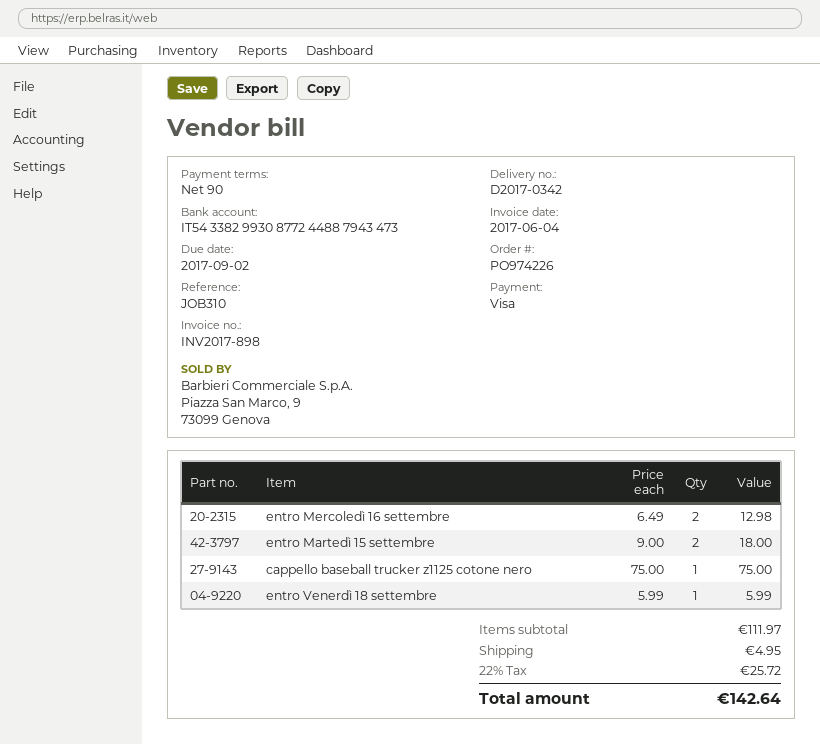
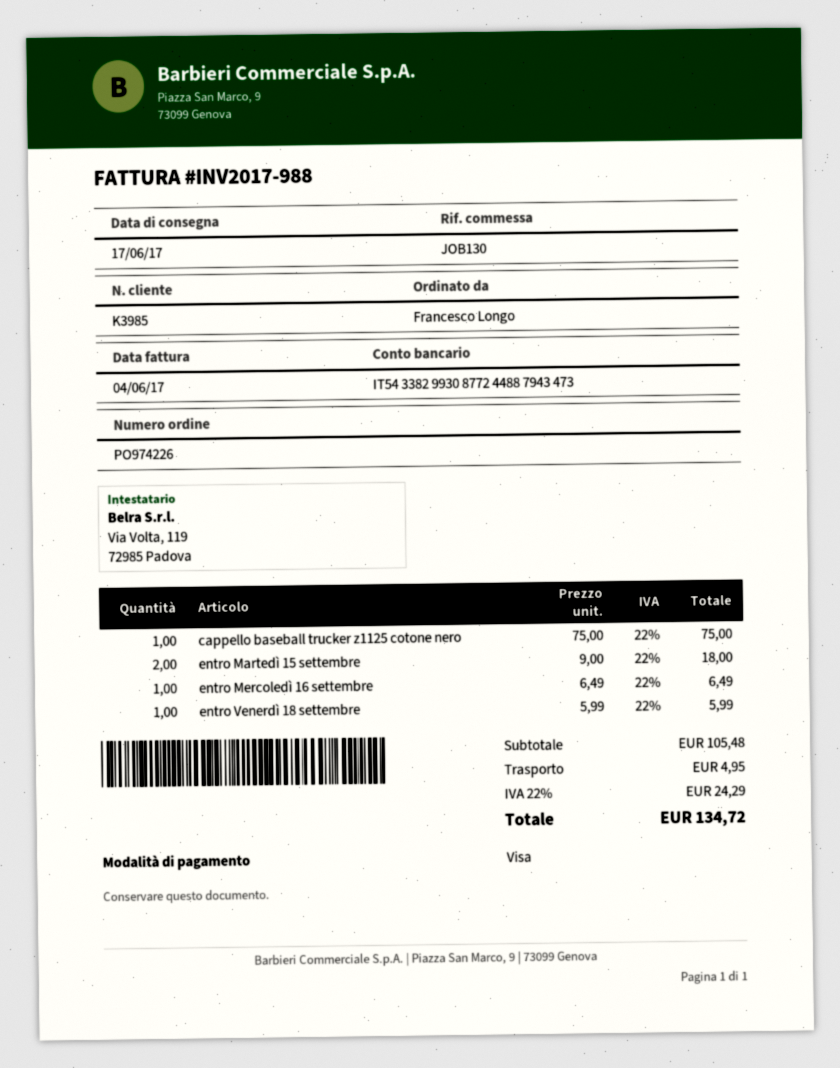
invoice number: INV2017-898 -> INV2017-988
reference: JOB310 -> JOB130
entro Mercoledì 16 settembre: 2 x 6.49 = 12.98 -> 1 x 6.49 = 6.49
subtotal: 111.97 -> 105.48
tax: 22% = 25.72 -> 22% = 24.29
total: 142.64 -> 134.72

